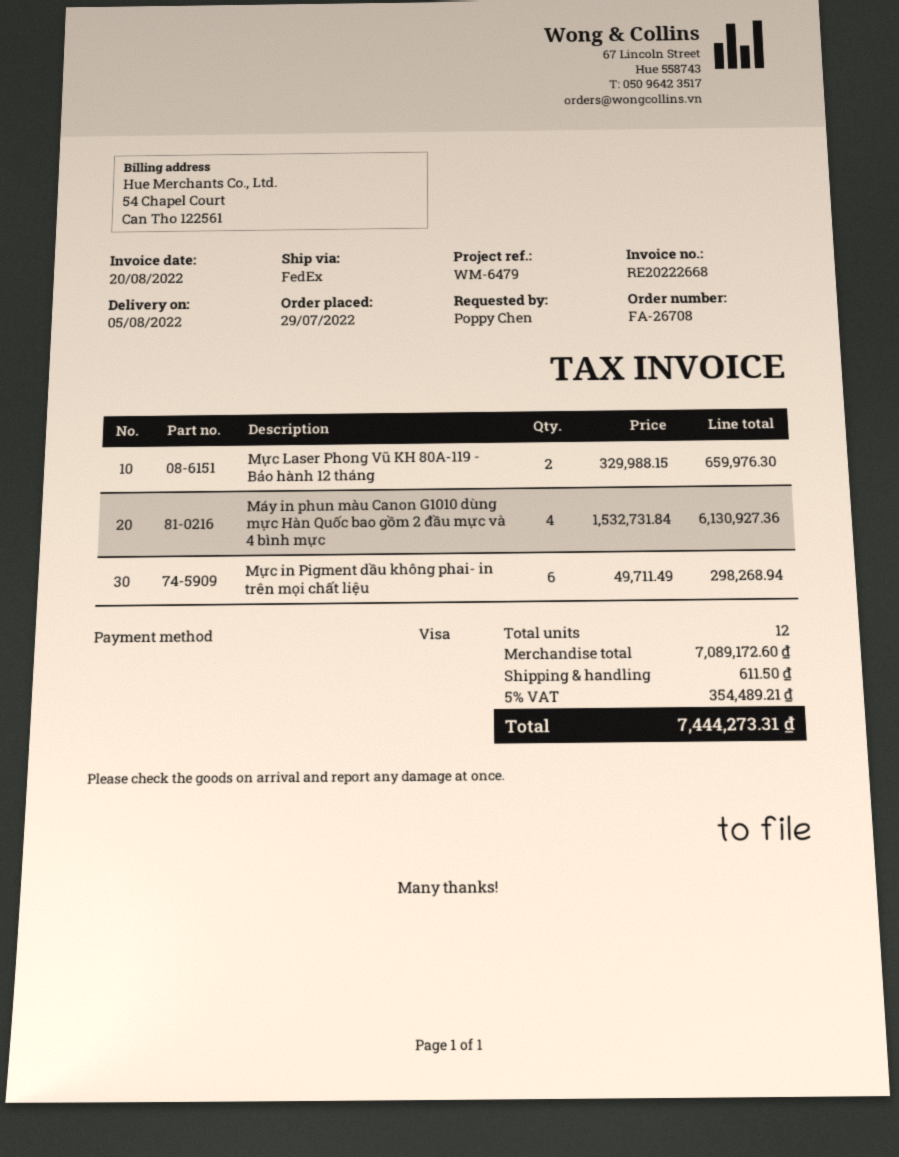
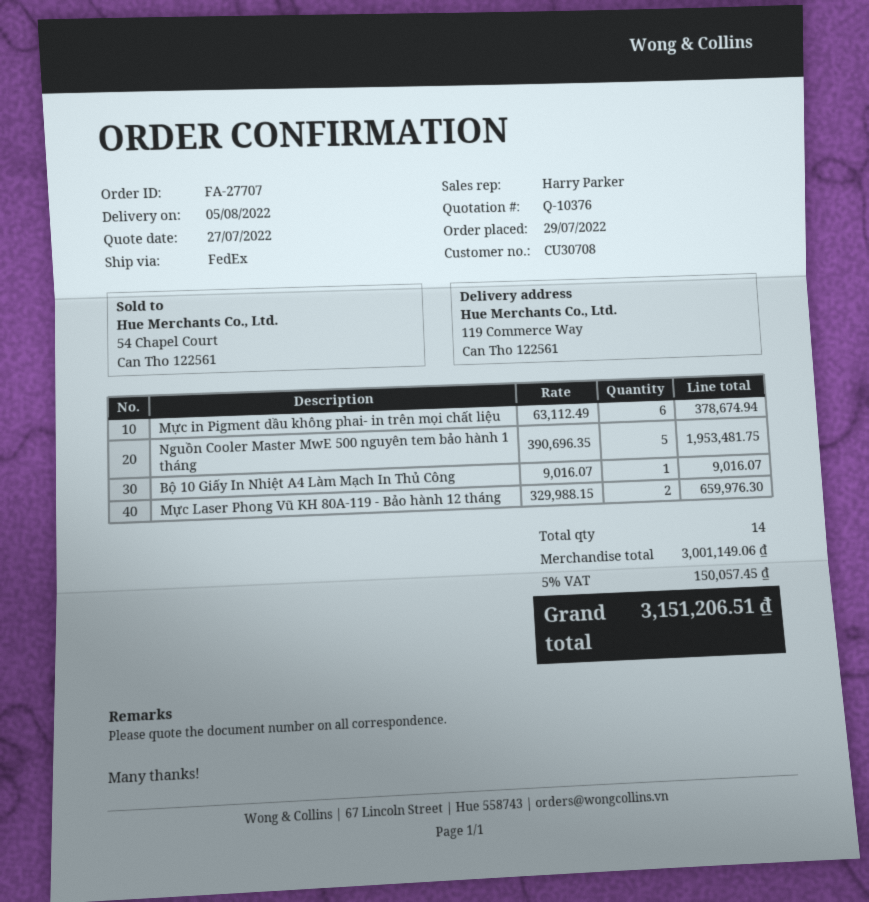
order number: FA-26708 -> FA-27707
Máy in phun màu Canon G1010 dùng mực Hàn Quốc bao gồm 2 đầu mực và 4 bình mực: 4 x 1532731.84 = 6130927.36 -> none
Mực in Pigment dầu không phai- in trên mọi chất liệu: 6 x 49711.49 = 298268.94 -> 6 x 63112.49 = 378674.94
Nguồn Cooler Master MwE 500 nguyên tem bảo hành 1 tháng: none -> 5 x 390696.35 = 1953481.75
Bộ 10 Giấy In Nhiệt A4 Làm Mạch In Thủ Công: none -> 1 x 9016.07 = 9016.07
total quantity: 12 -> 14
subtotal: 7089172.60 -> 3001149.06
shipping: 611.50 -> none
tax: 5% = 354489.21 -> 5% = 150057.45
total: 7444273.31 -> 3151206.51

